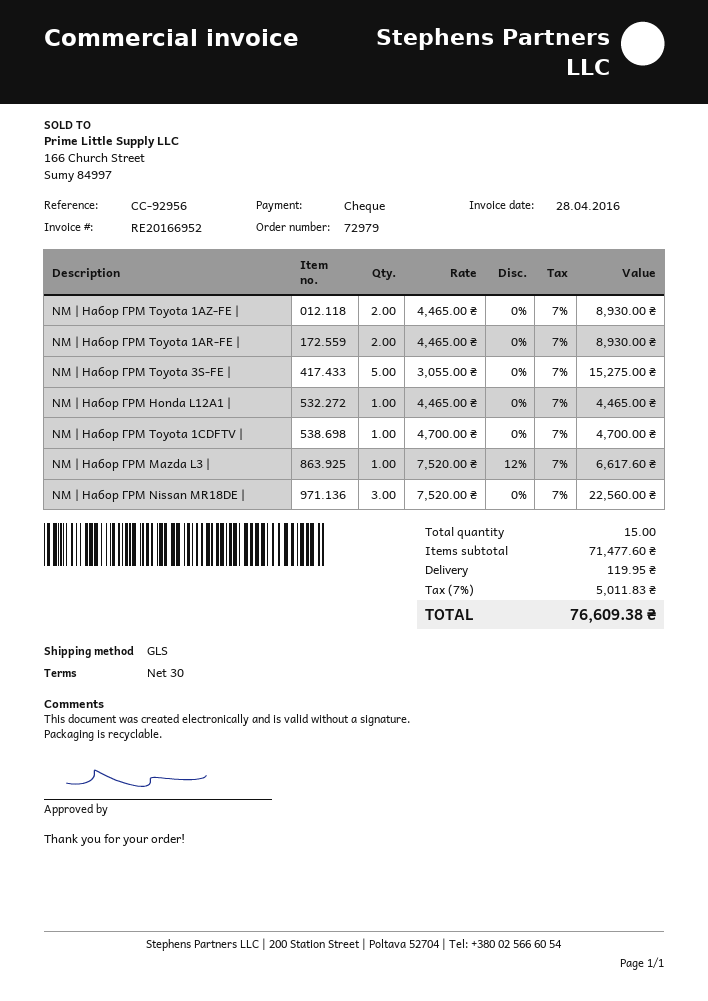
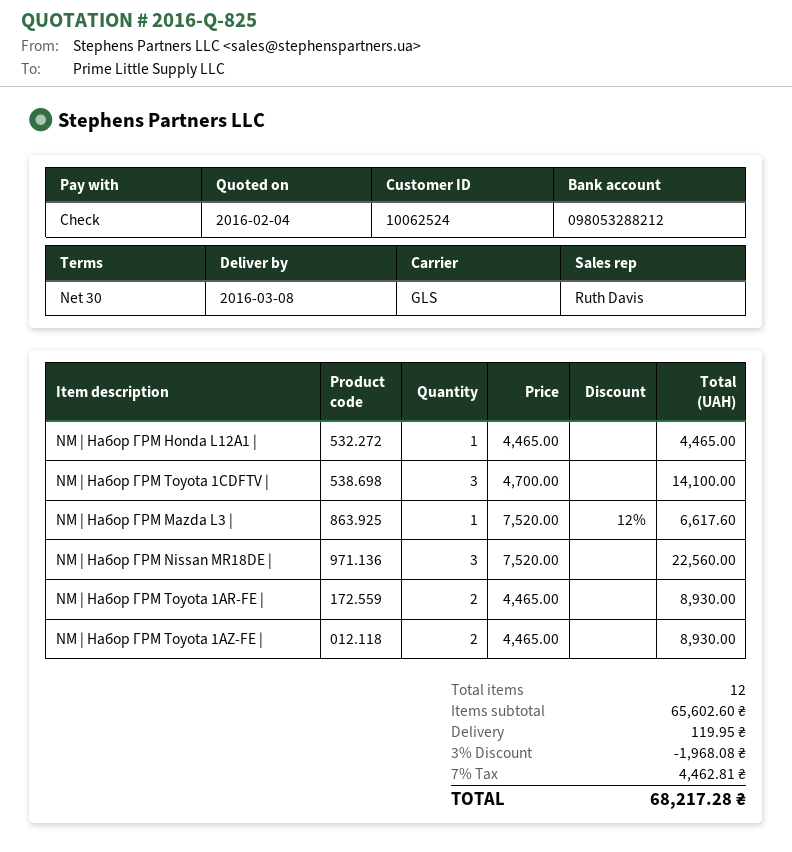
NM | Набор ГРМ Toyota 3S-FE |: 5 x 3055.00 = 15275.00 -> none
NM | Набор ГРМ Toyota 1CDFTV |: 1 x 4700.00 = 4700.00 -> 3 x 4700.00 = 14100.00
total quantity: 15 -> 12
subtotal: 71477.60 -> 65602.60
discount: none -> 3% = 1968.08
tax: 7% = 5011.83 -> 7% = 4462.81
total: 76609.38 -> 68217.28

